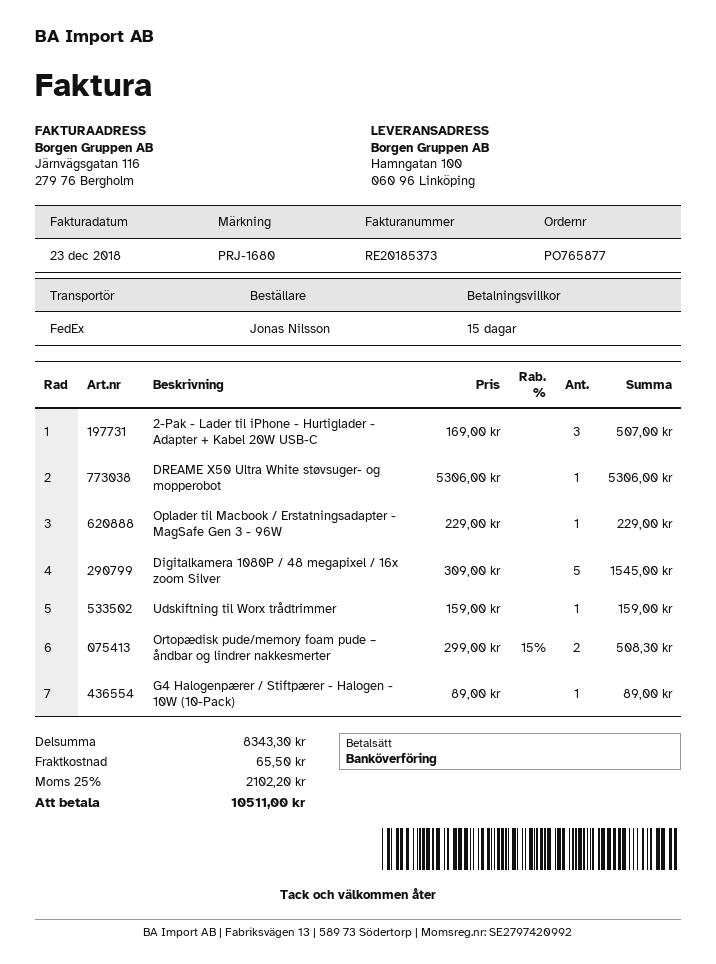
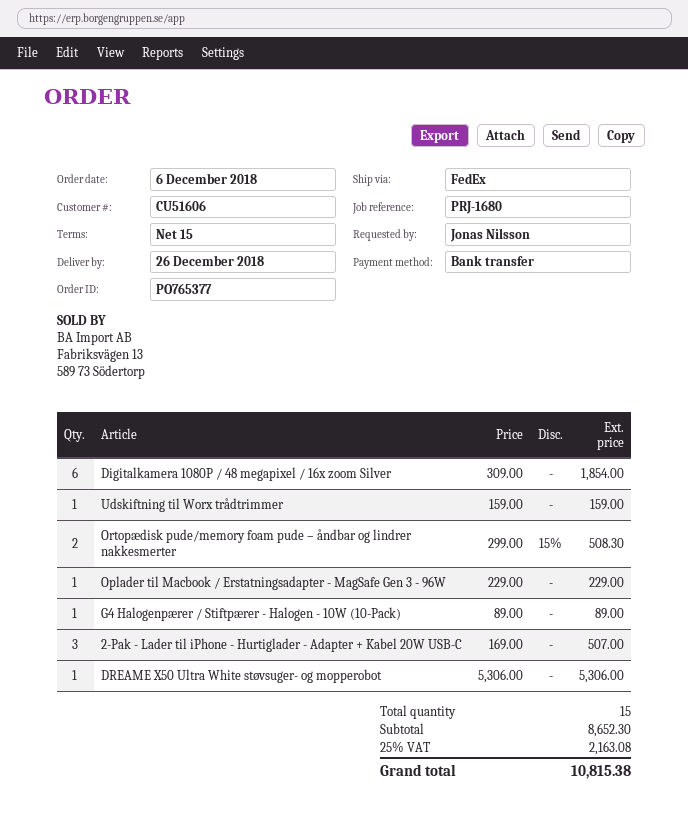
order number: PO765877 -> PO765377
Digitalkamera 1080P / 48 megapixel / 16x zoom Silver: 5 x 309.00 = 1545.00 -> 6 x 309.00 = 1854.00
subtotal: 8343.30 -> 8652.30
shipping: 65.50 -> none
tax: 25% = 2102.20 -> 25% = 2163.08
total: 10511.00 -> 10815.38

